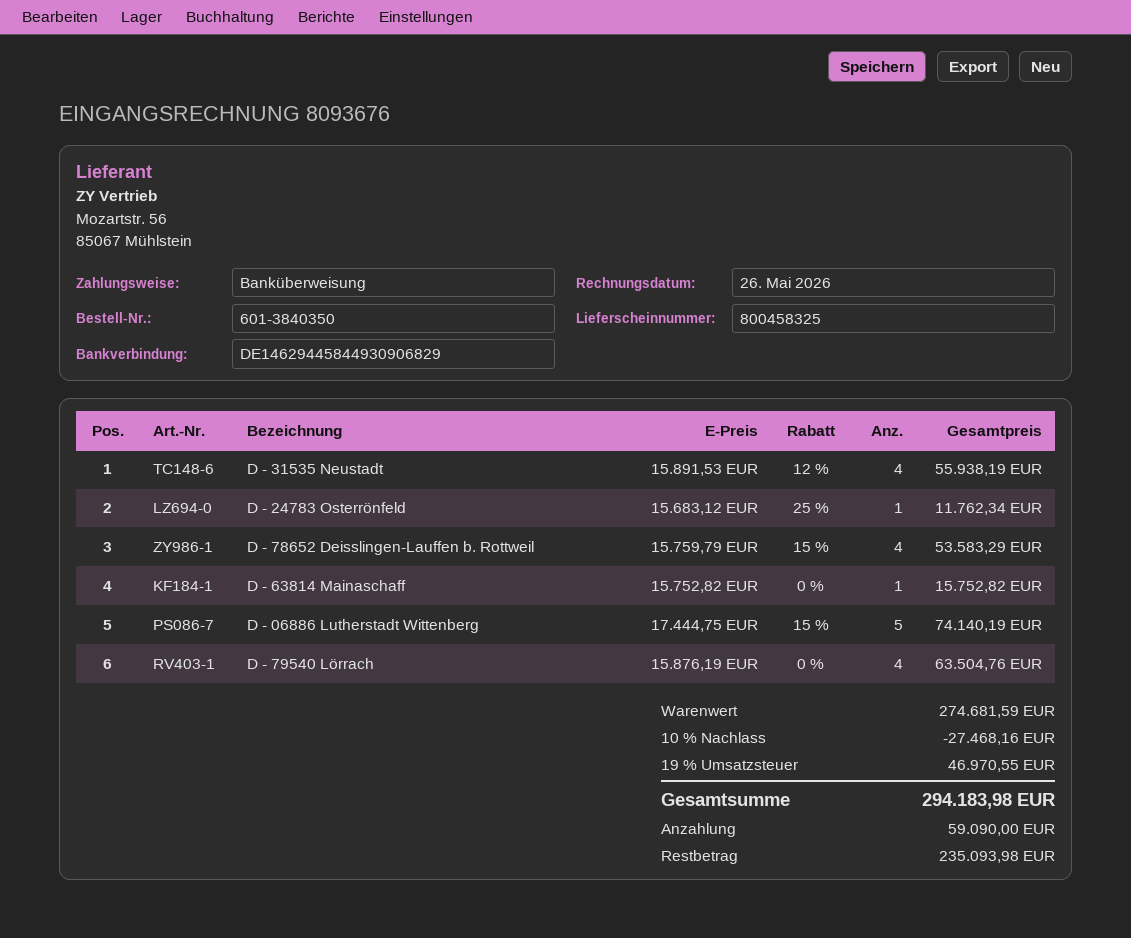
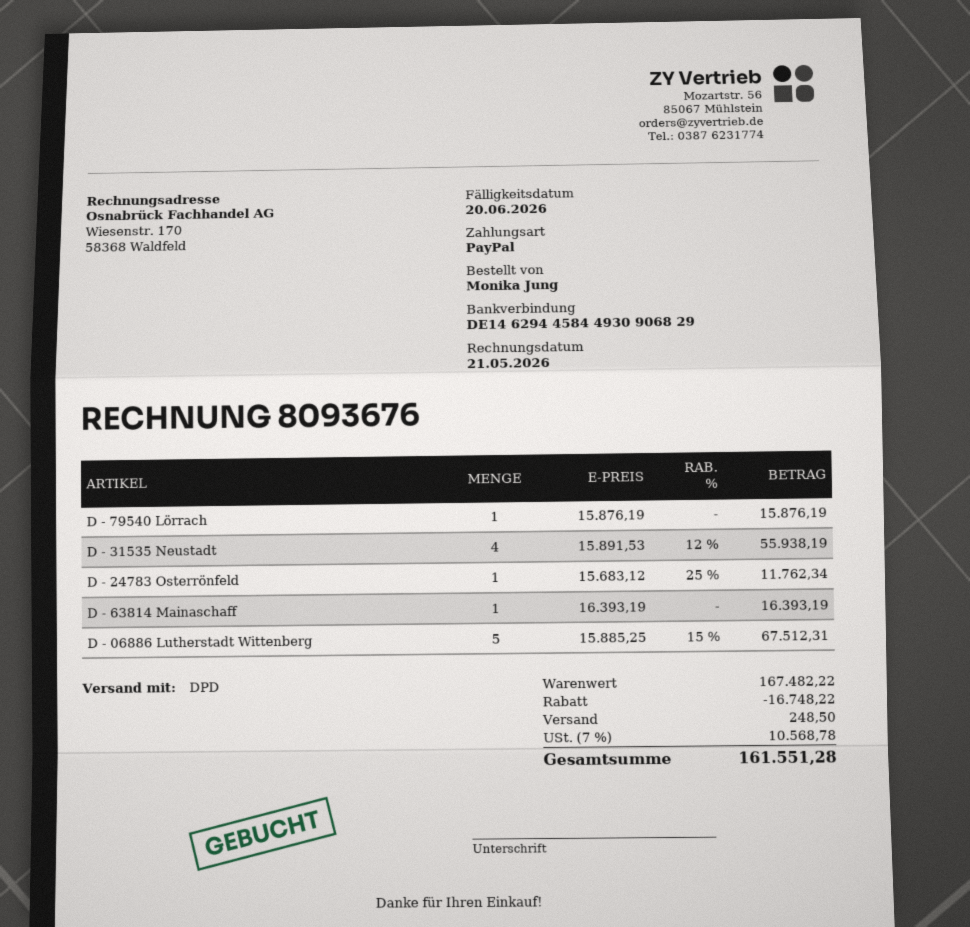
invoice date: 2026-05-26 -> 2026-05-21
payment method: bank transfer -> PayPal
D - 78652 Deisslingen-Lauffen b. Rottweil: 4 x 15759.79 - 15% = 53583.29 -> none
D - 63814 Mainaschaff: 1 x 15752.82 = 15752.82 -> 1 x 16393.19 = 16393.19
D - 06886 Lutherstadt Wittenberg: 5 x 17444.75 - 15% = 74140.19 -> 5 x 15885.25 - 15% = 67512.31
D - 79540 Lörrach: 4 x 15876.19 = 63504.76 -> 1 x 15876.19 = 15876.19
subtotal: 274681.59 -> 167482.22
discount: 27468.16 -> 16748.22
shipping: none -> 248.50
tax: 19% = 46970.55 -> 7% = 10568.78
total: 294183.98 -> 161551.28

